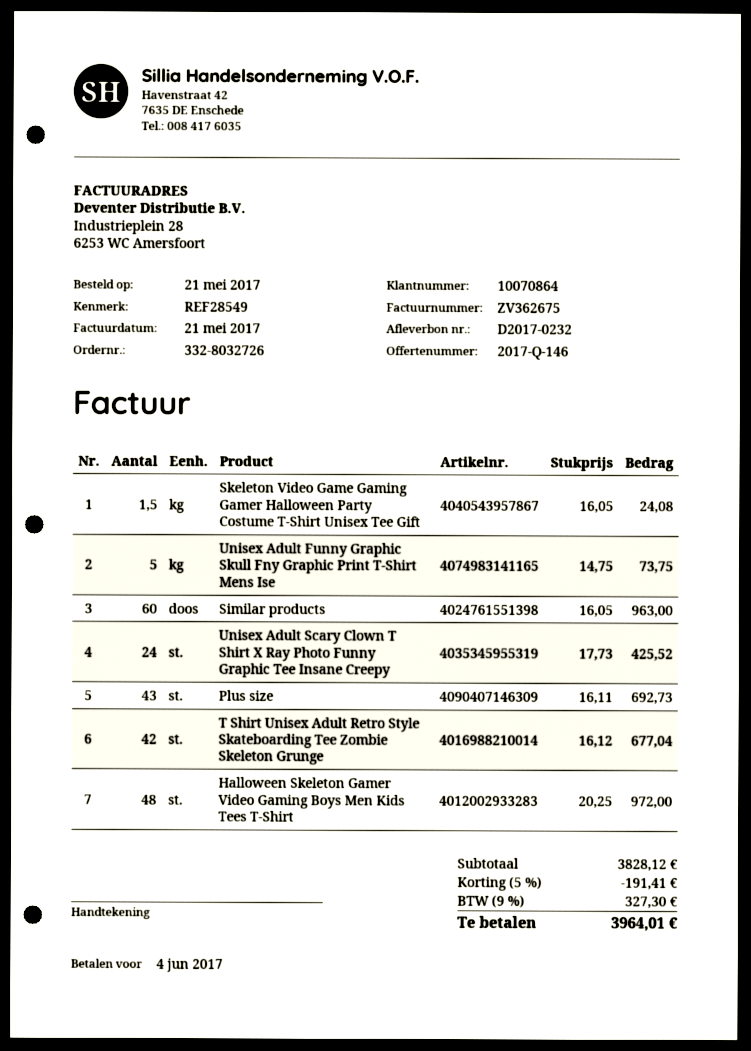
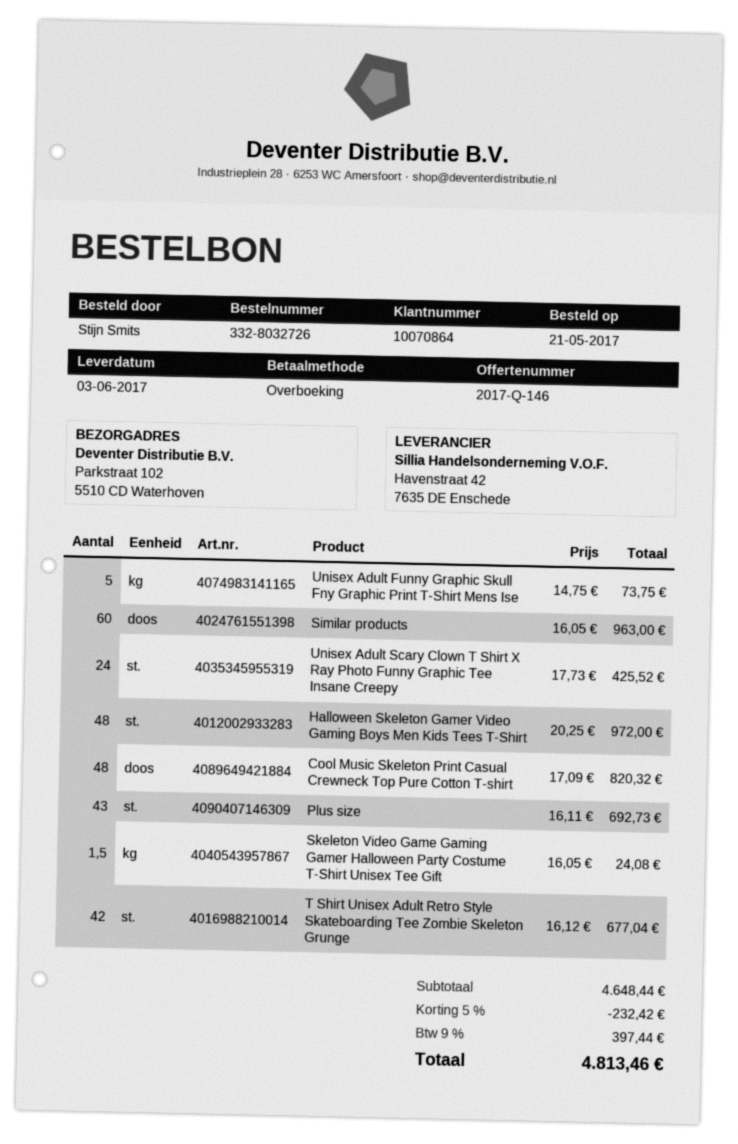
Cool Music Skeleton Print Casual Crewneck Top Pure Cotton T-shirt: none -> 48 x 17.09 = 820.32
subtotal: 3828.12 -> 4648.44
discount: 5% = 191.41 -> 5% = 232.42
tax: 9% = 327.30 -> 9% = 397.44
total: 3964.01 -> 4813.46

